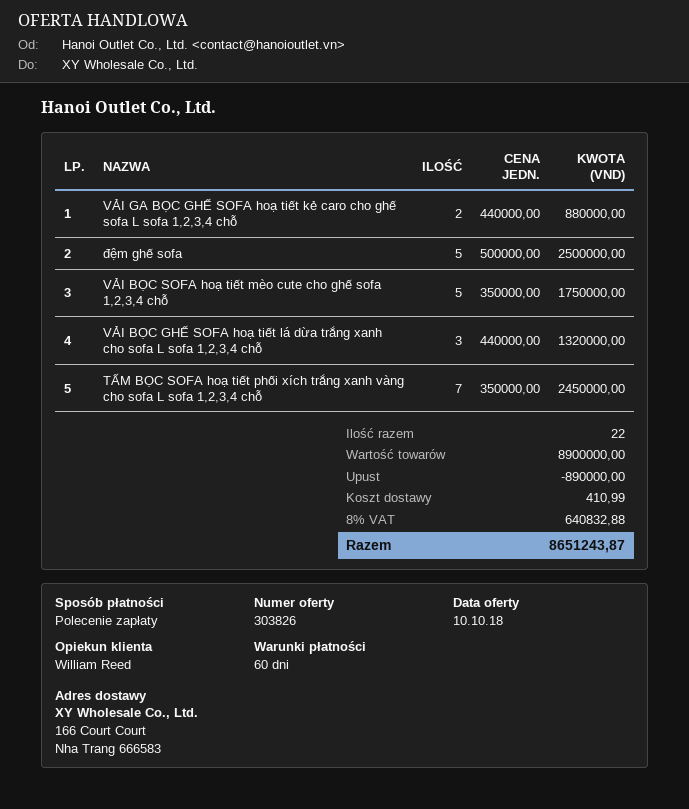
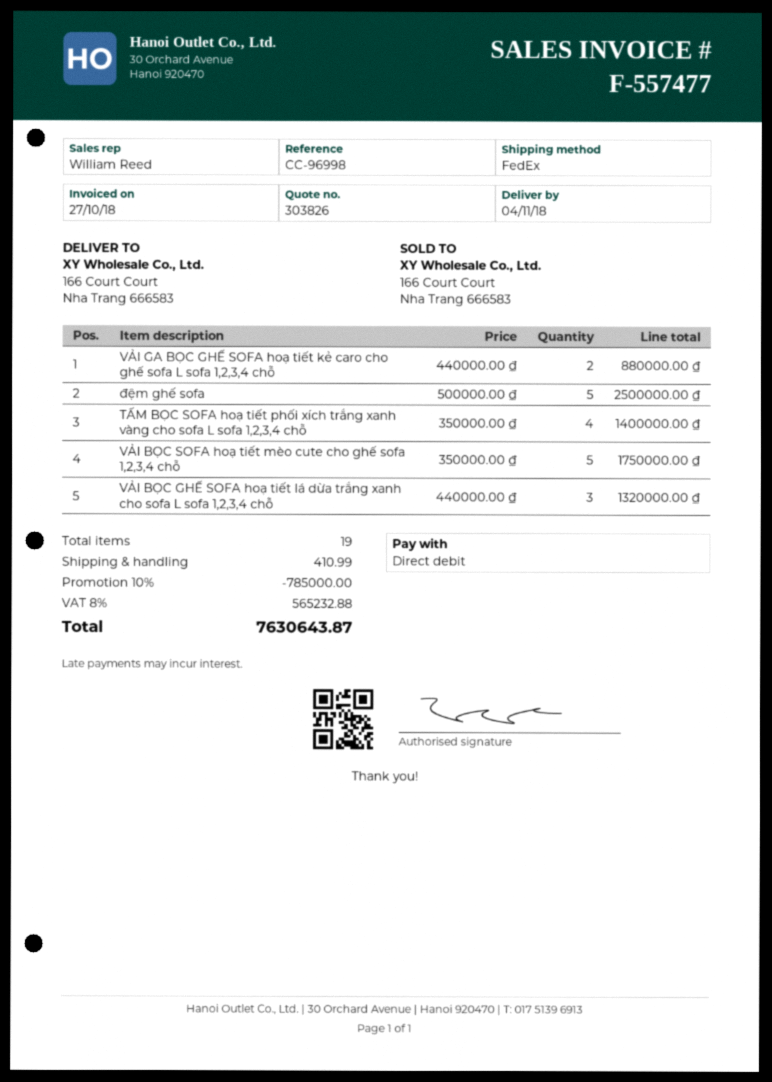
TẤM BỌC SOFA hoạ tiết phối xích trắng xanh vàng cho sofa L sofa 1,2,3,4 chỗ: 7 x 350000.00 = 2450000.00 -> 4 x 350000.00 = 1400000.00
total quantity: 22 -> 19
discount: 890000.00 -> 785000.00
tax: 8% = 640832.88 -> 8% = 565232.88
total: 8651243.87 -> 7630643.87

